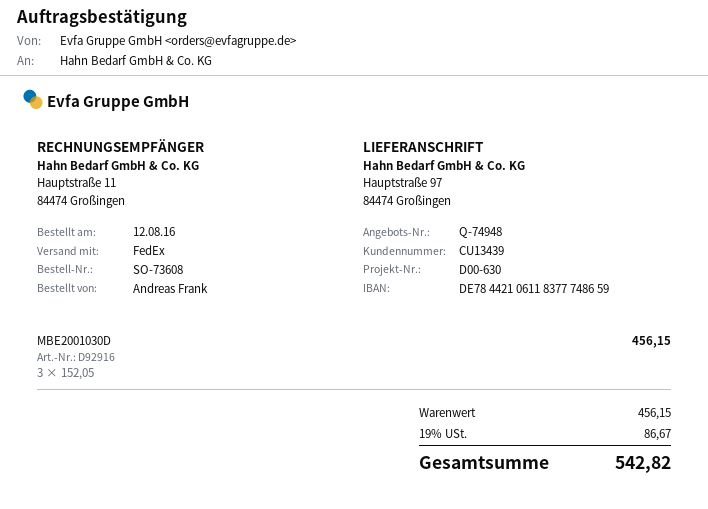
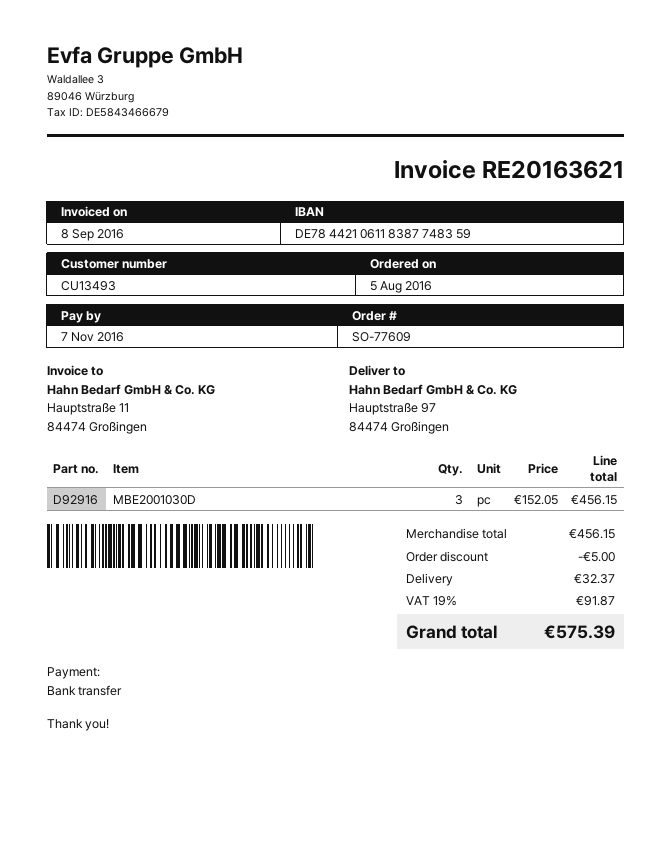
order number: SO-73608 -> SO-77609
order date: 2016-08-12 -> 2016-08-05
customer number: CU13439 -> CU13493
bank account: DE78442106118377748659 -> DE78442106118387748359
discount: none -> 5.00
shipping: none -> 32.37
tax: 19% = 86.67 -> 19% = 91.87
total: 542.82 -> 575.39

